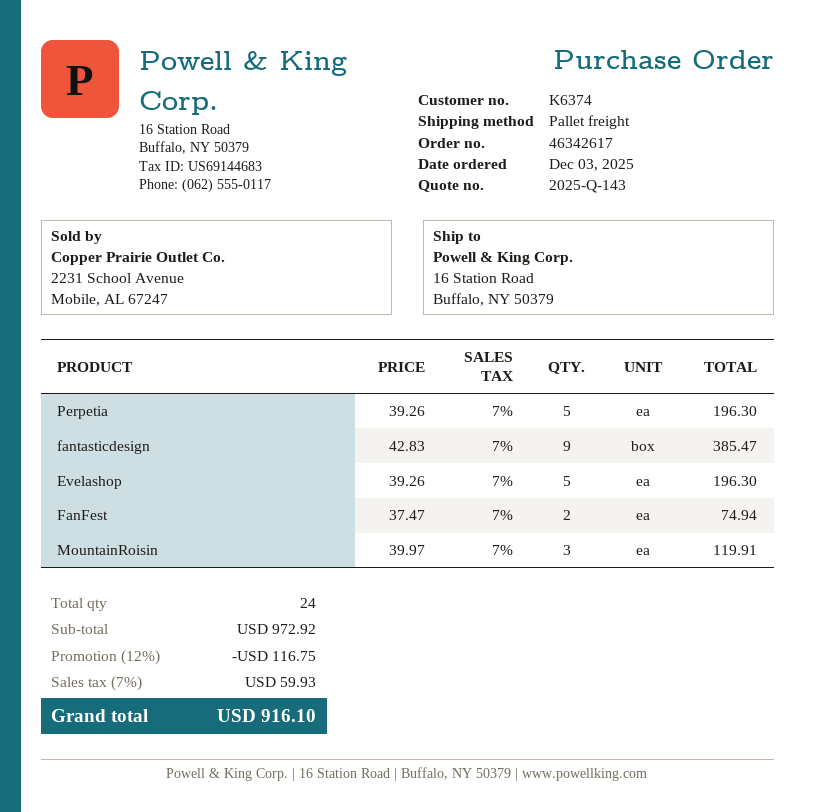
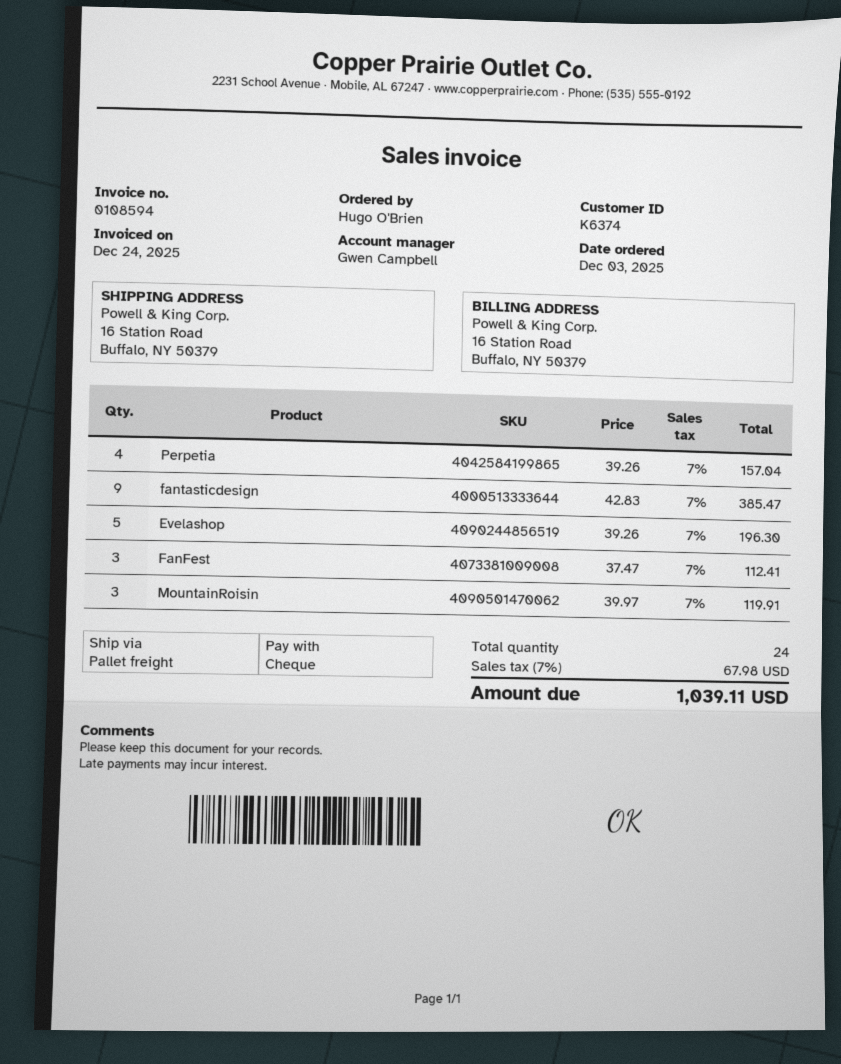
Perpetia: 5 x 39.26 = 196.30 -> 4 x 39.26 = 157.04
FanFest: 2 x 37.47 = 74.94 -> 3 x 37.47 = 112.41
discount: 12% = 116.75 -> none
tax: 7% = 59.93 -> 7% = 67.98
total: 916.10 -> 1039.11

